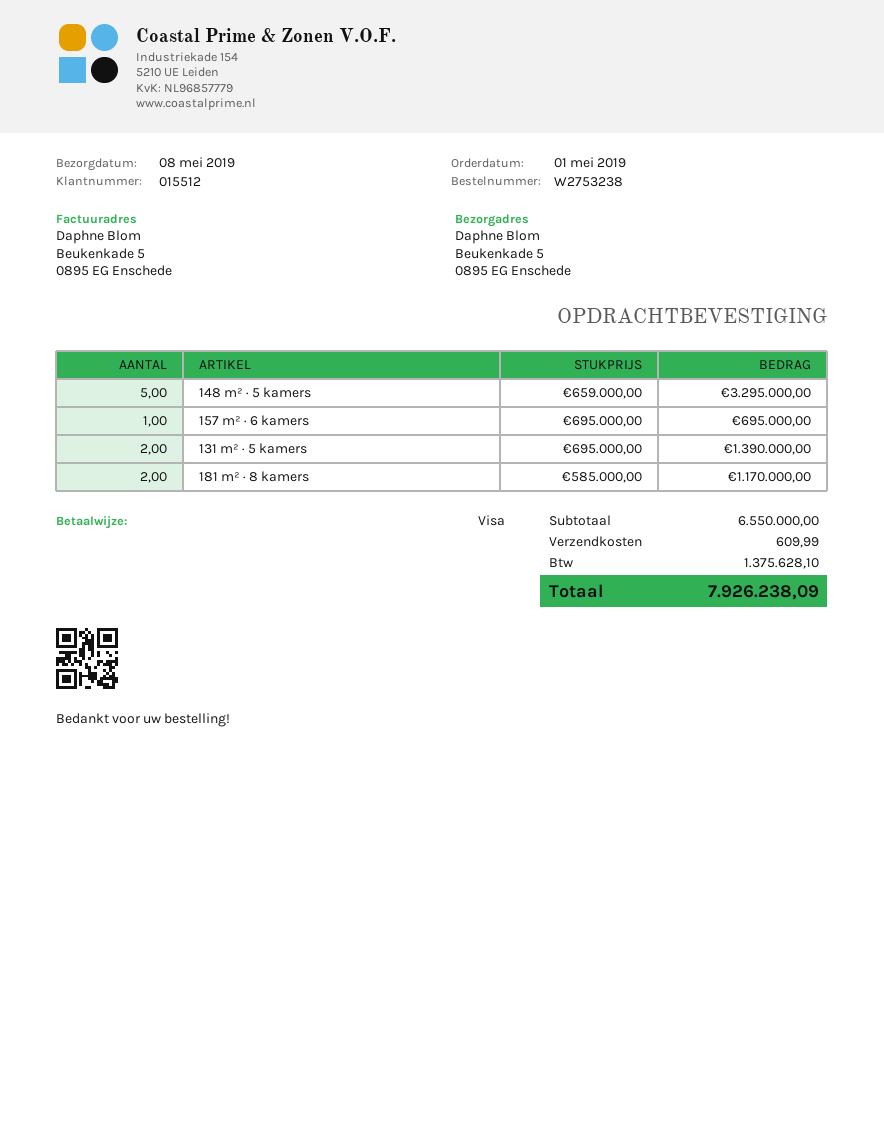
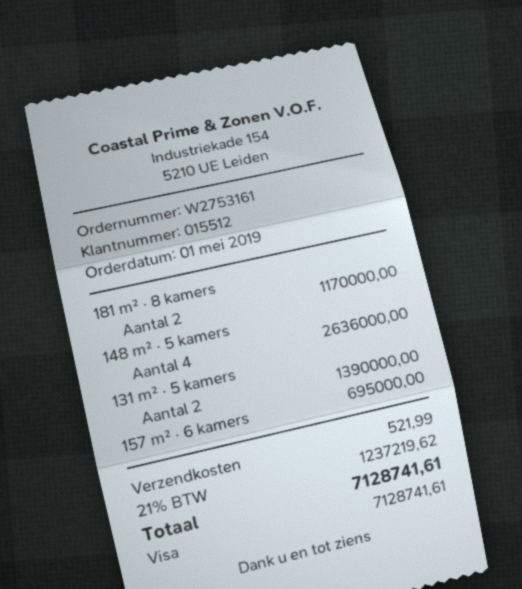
order number: W2753238 -> W2753161
148 m² · 5 kamers: 5 for 3295000.00 -> 4 for 2636000.00
shipping: 609.99 -> 521.99
tax: 1375628.10 -> 1237219.62
total: 7926238.09 -> 7128741.61

